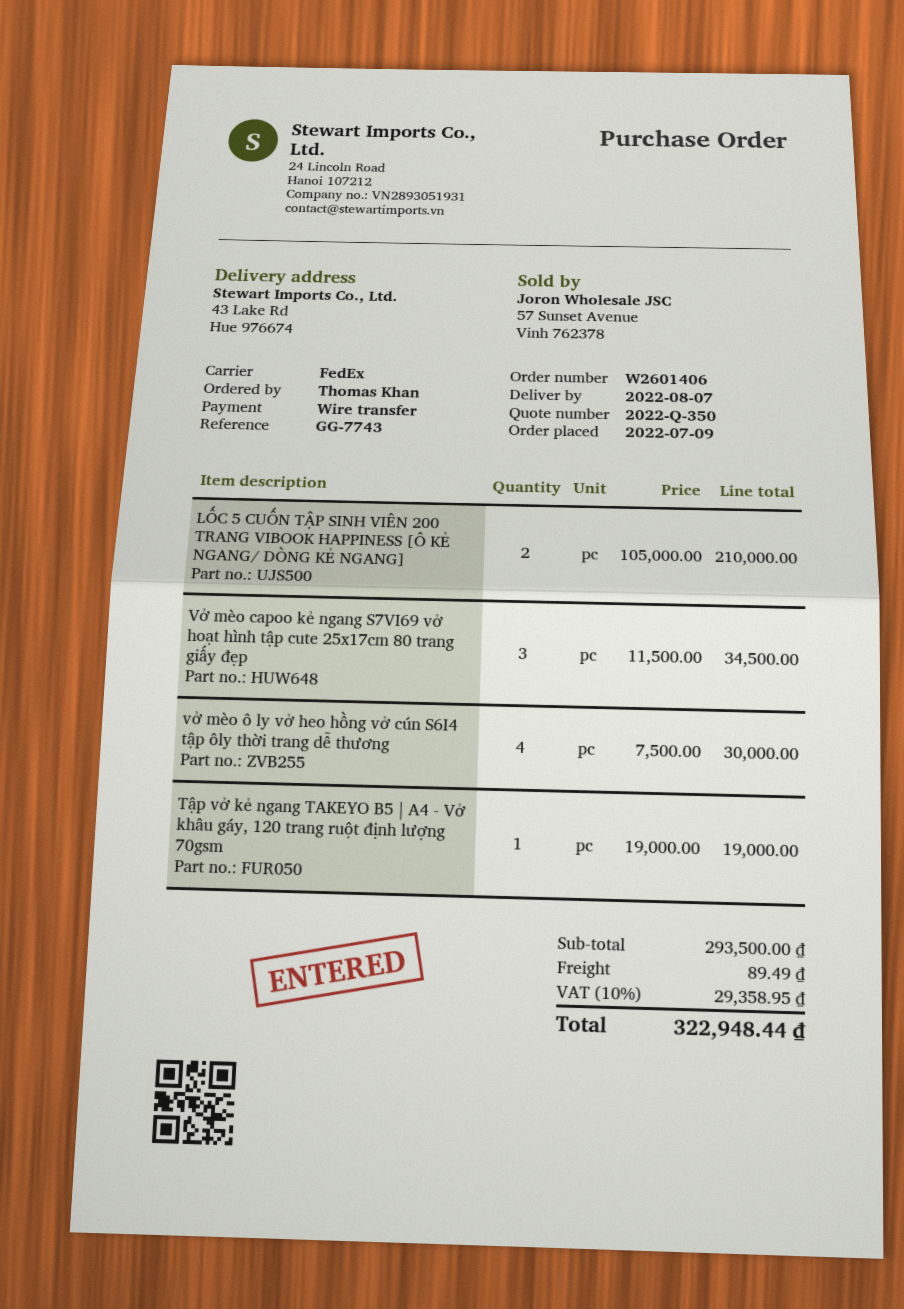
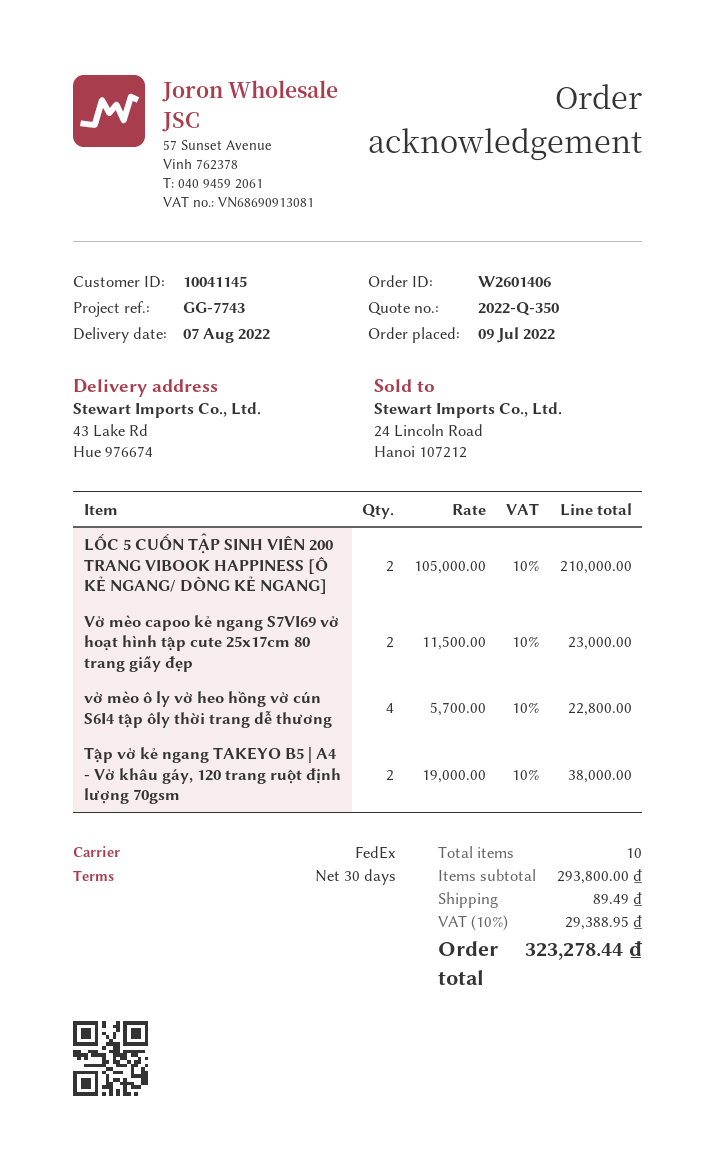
Vở mèo capoo kẻ ngang S7VI69 vở hoạt hình tập cute 25x17cm 80 trang giấy đẹp: 3 x 11500.00 = 34500.00 -> 2 x 11500.00 = 23000.00
vở mèo ô ly vở heo hồng vở cún S6I4 tập ôly thời trang dễ thương: 4 x 7500.00 = 30000.00 -> 4 x 5700.00 = 22800.00
Tập vở kẻ ngang TAKEYO B5 | A4 - Vở khâu gáy, 120 trang ruột định lượng 70gsm: 1 x 19000.00 = 19000.00 -> 2 x 19000.00 = 38000.00
subtotal: 293500.00 -> 293800.00
tax: 10% = 29358.95 -> 10% = 29388.95
total: 322948.44 -> 323278.44

